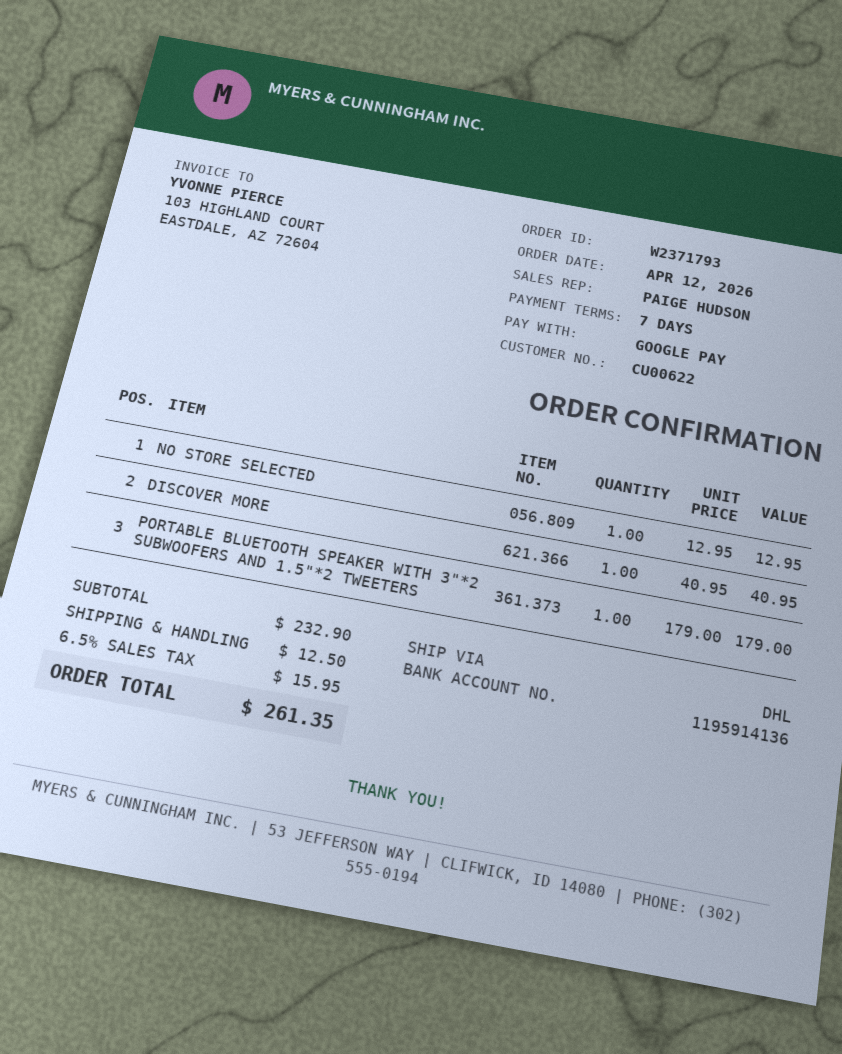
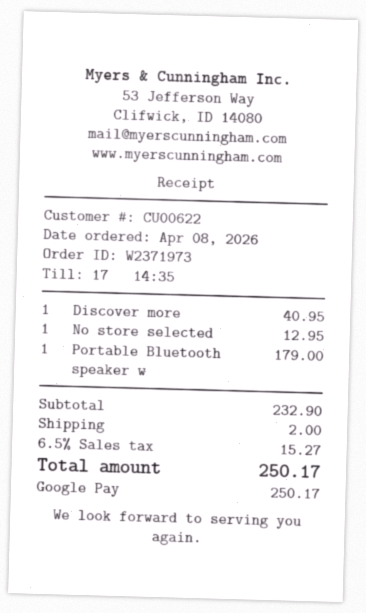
order number: W2371793 -> W2371973
order date: 2026-04-12 -> 2026-04-08
shipping: 12.50 -> 2.00
tax: 6.5% = 15.95 -> 6.5% = 15.27
total: 261.35 -> 250.17

